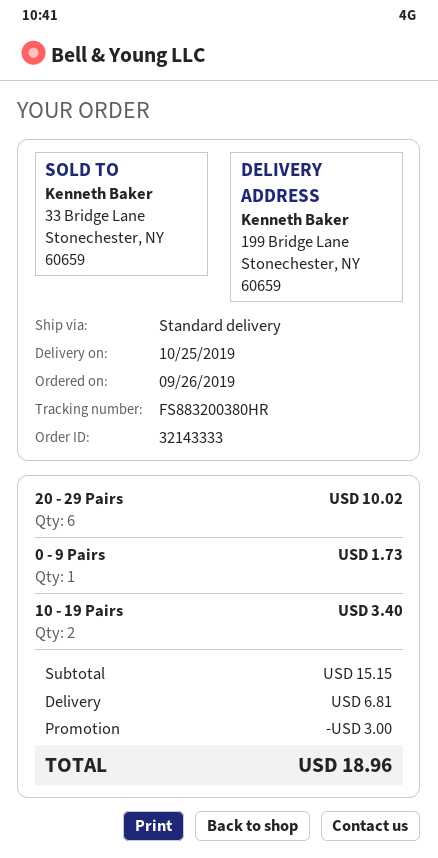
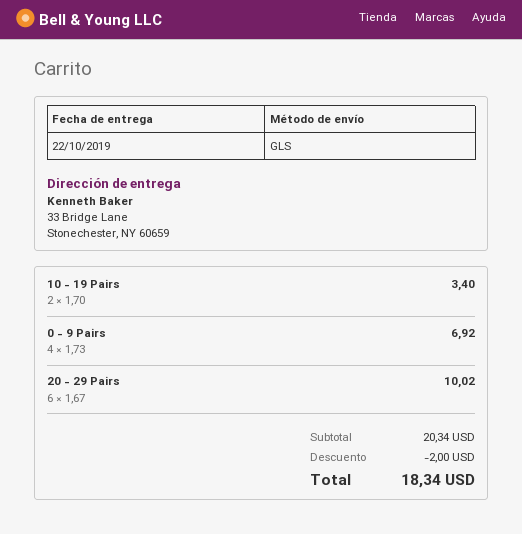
delivery date: 2019-10-25 -> 2019-10-22
shipping method: standard -> GLS
ship to: 199 Bridge Lane, Stonechester, NY 60659 -> 33 Bridge Lane, Stonechester, NY 60659
0 - 9 Pairs: 1 for 1.73 -> 4 for 6.92
subtotal: 15.15 -> 20.34
discount: 3.00 -> 2.00
shipping: 6.81 -> none
total: 18.96 -> 18.34

